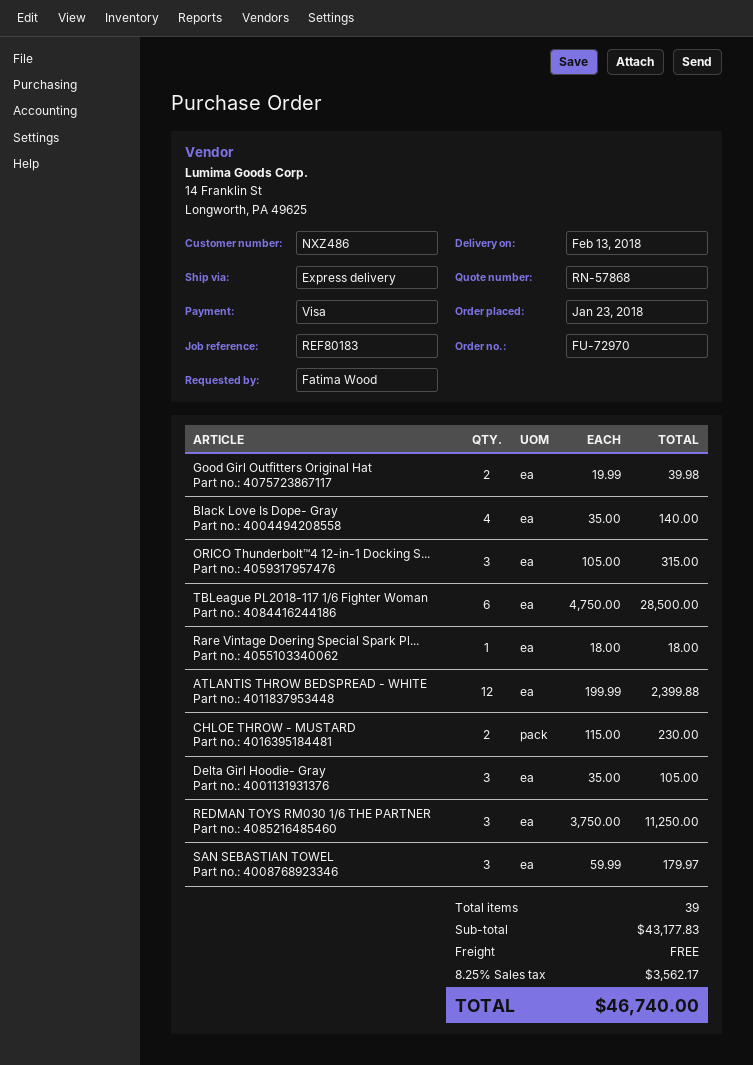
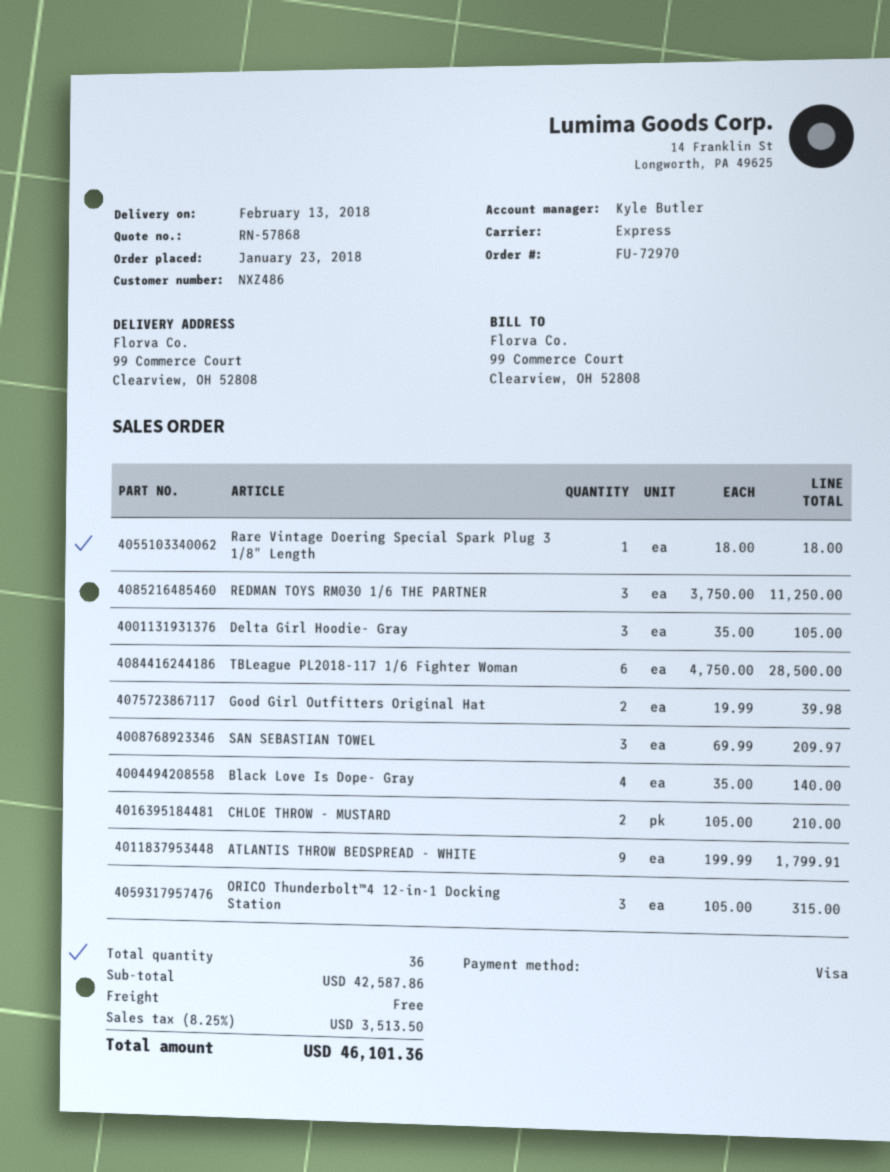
ATLANTIS THROW BEDSPREAD - WHITE: 12 x 199.99 = 2399.88 -> 9 x 199.99 = 1799.91
CHLOE THROW - MUSTARD: 2 x 115.00 = 230.00 -> 2 x 105.00 = 210.00
SAN SEBASTIAN TOWEL: 3 x 59.99 = 179.97 -> 3 x 69.99 = 209.97
total quantity: 39 -> 36
subtotal: 43177.83 -> 42587.86
tax: 8.25% = 3562.17 -> 8.25% = 3513.50
total: 46740.00 -> 46101.36

